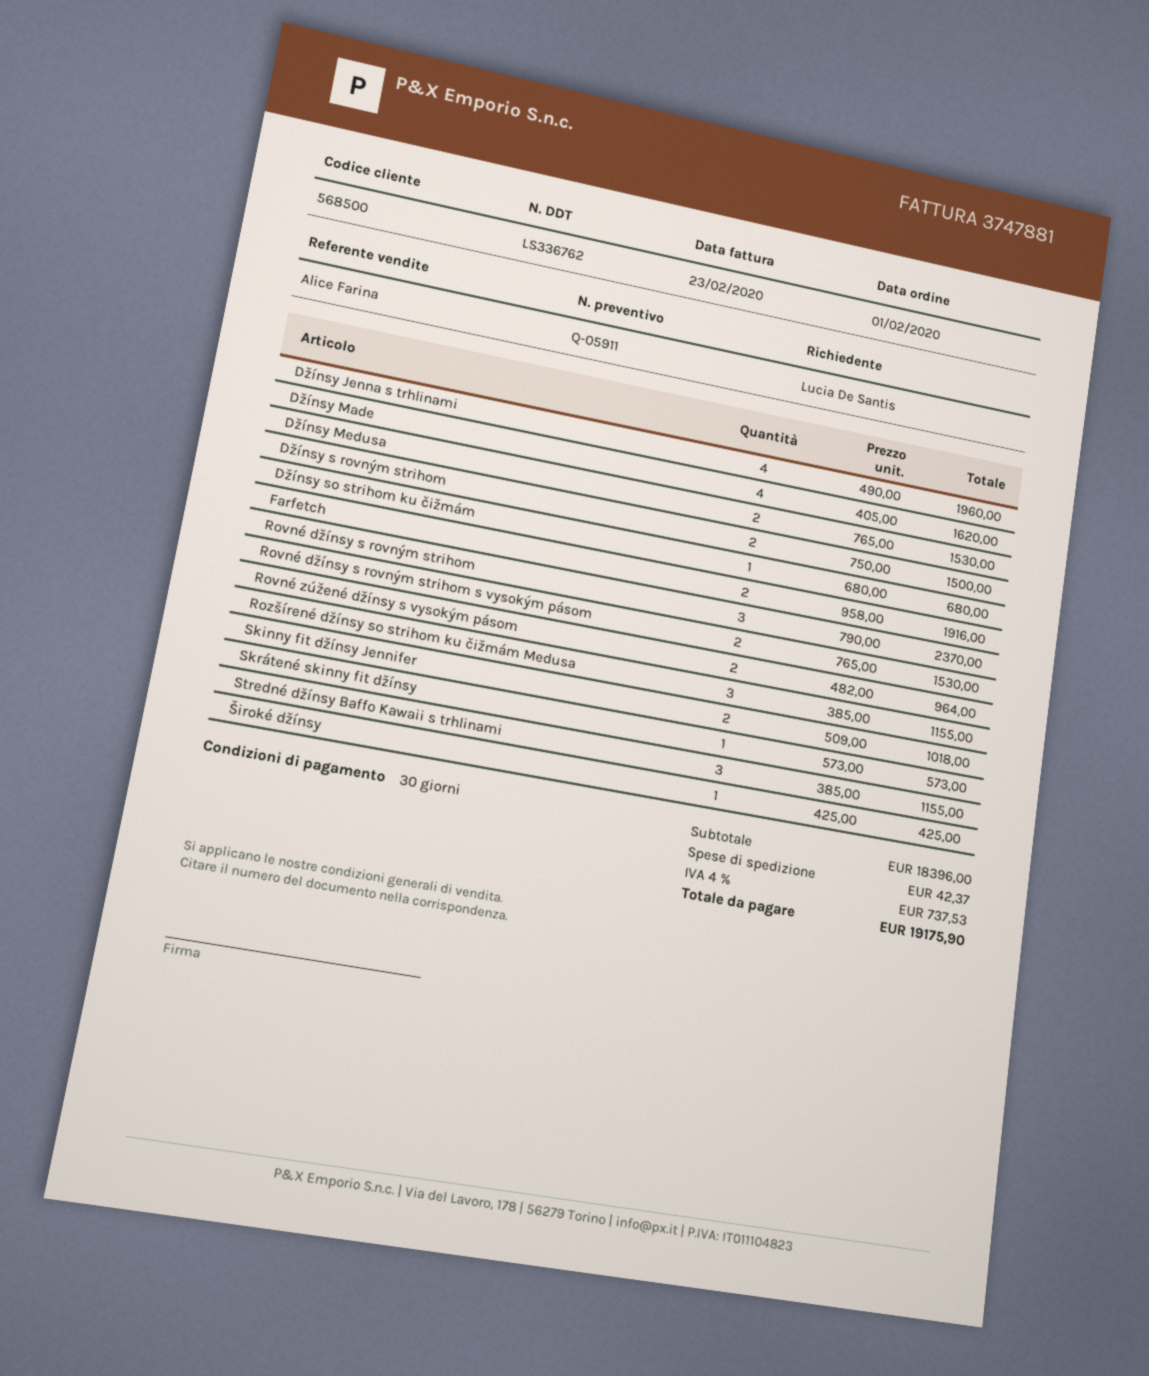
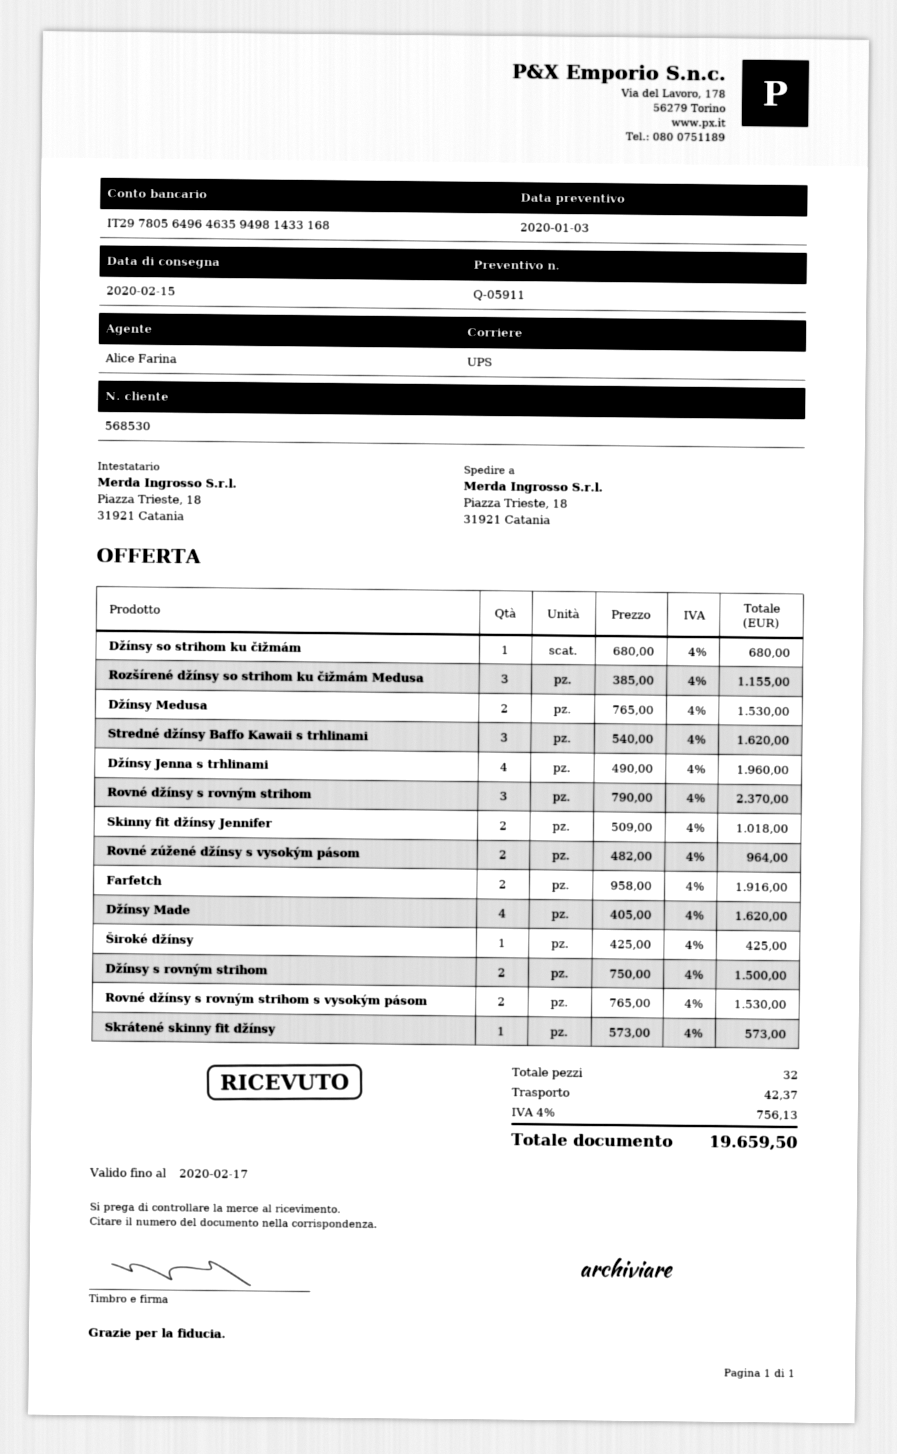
customer number: 568500 -> 568530
Stredné džínsy Baffo Kawaii s trhlinami: 3 x 385.00 = 1155.00 -> 3 x 540.00 = 1620.00
tax: 4% = 737.53 -> 4% = 756.13
total: 19175.90 -> 19659.50

